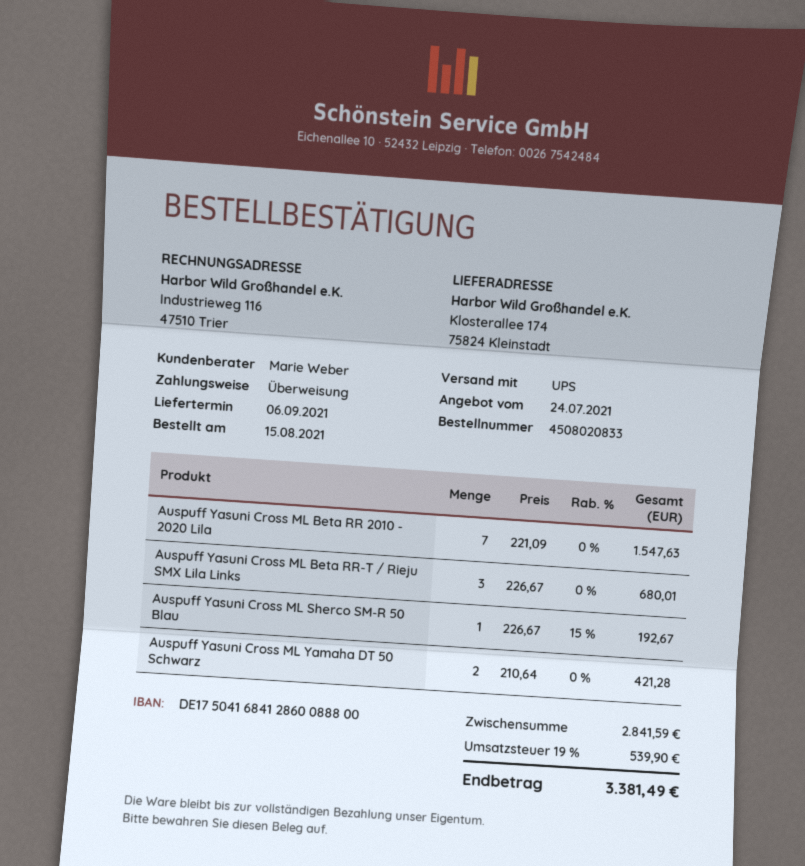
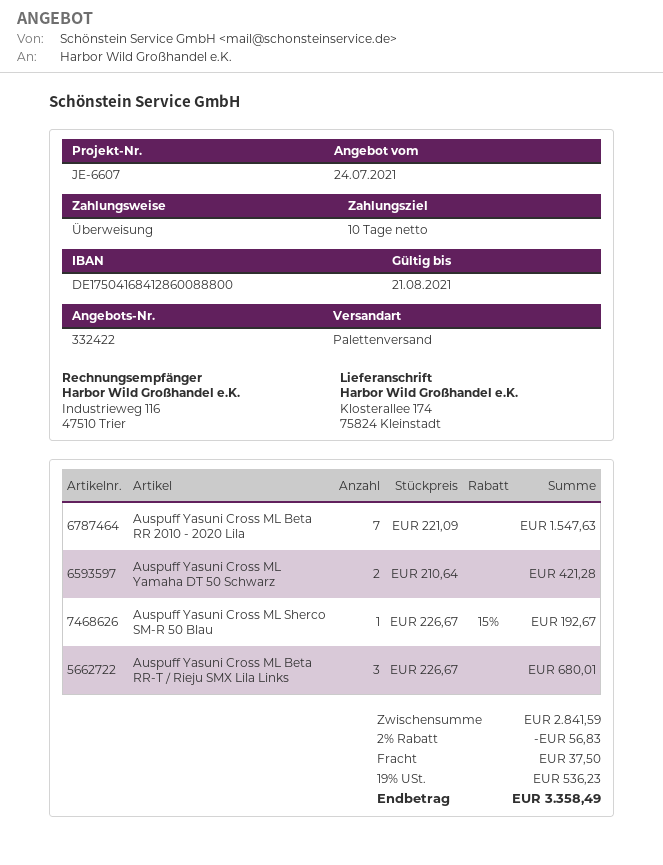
shipping method: UPS -> pallet freight
discount: none -> 2% = 56.83
shipping: none -> 37.50
tax: 19% = 539.90 -> 19% = 536.23
total: 3381.49 -> 3358.49

